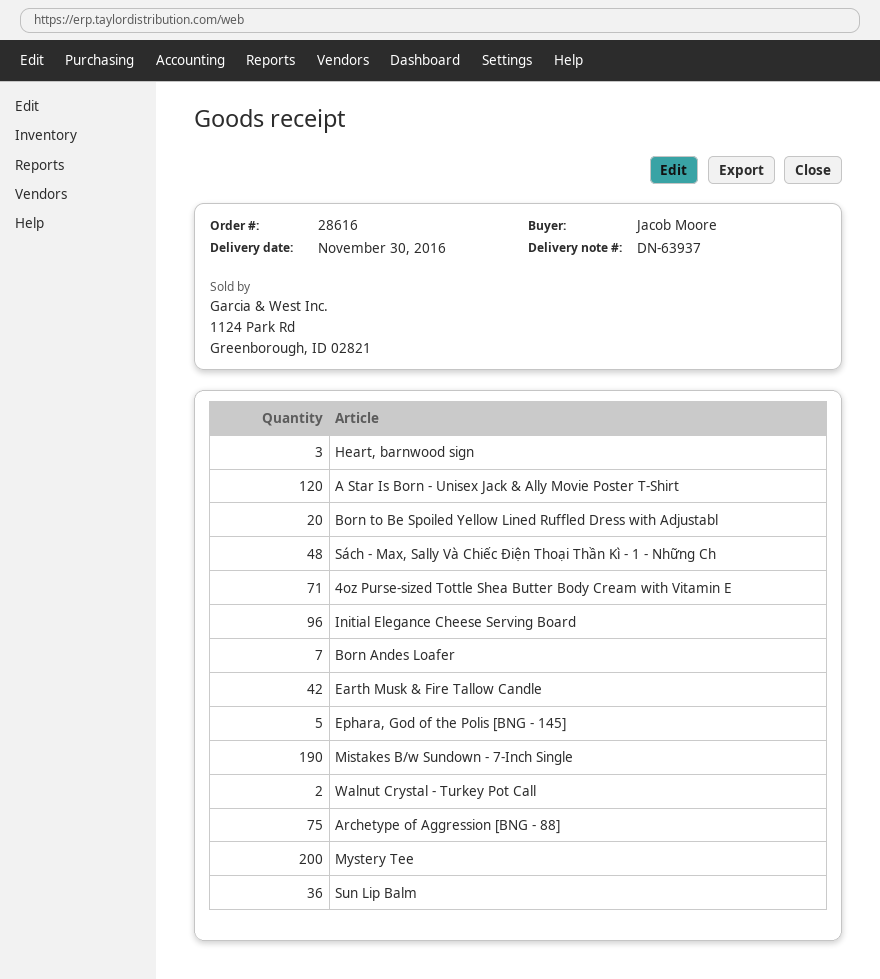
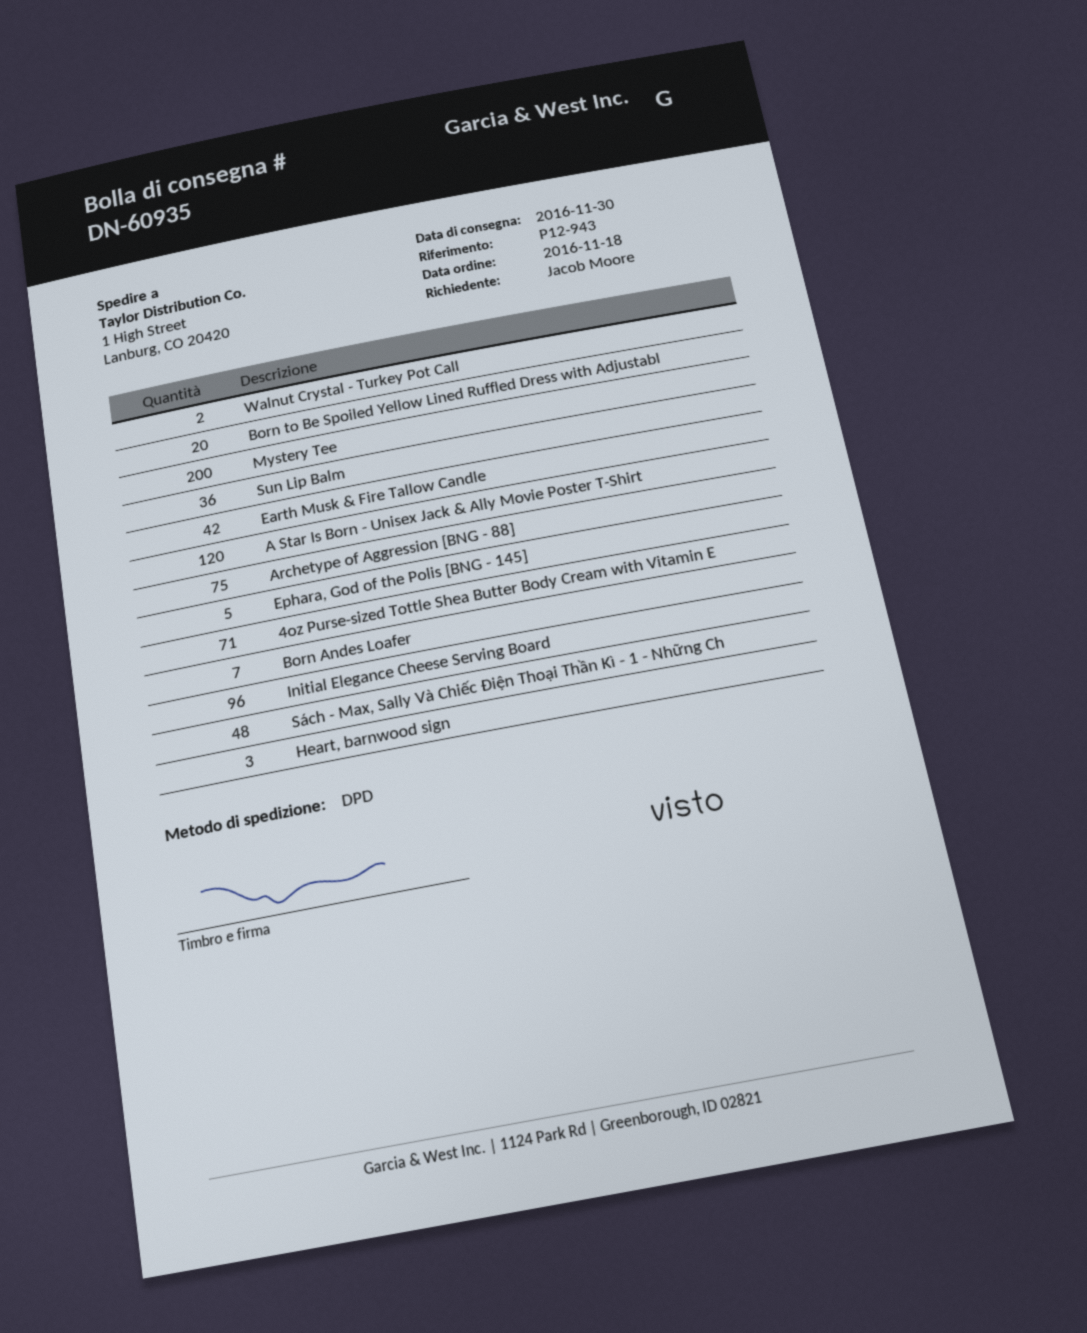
delivery note number: DN-63937 -> DN-60935
Mistakes B/w Sundown - 7-Inch Single: 190 -> none

